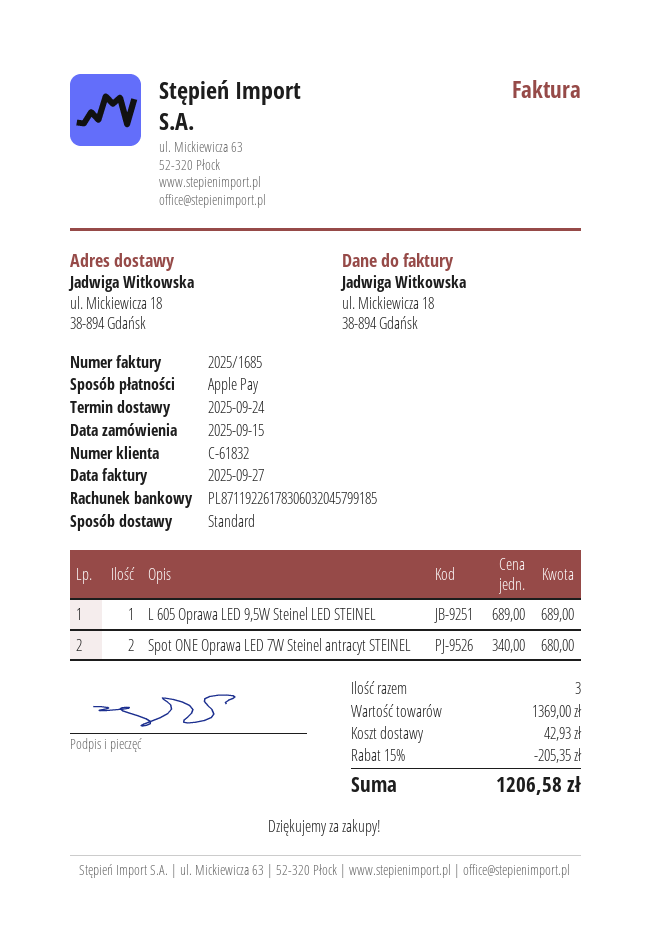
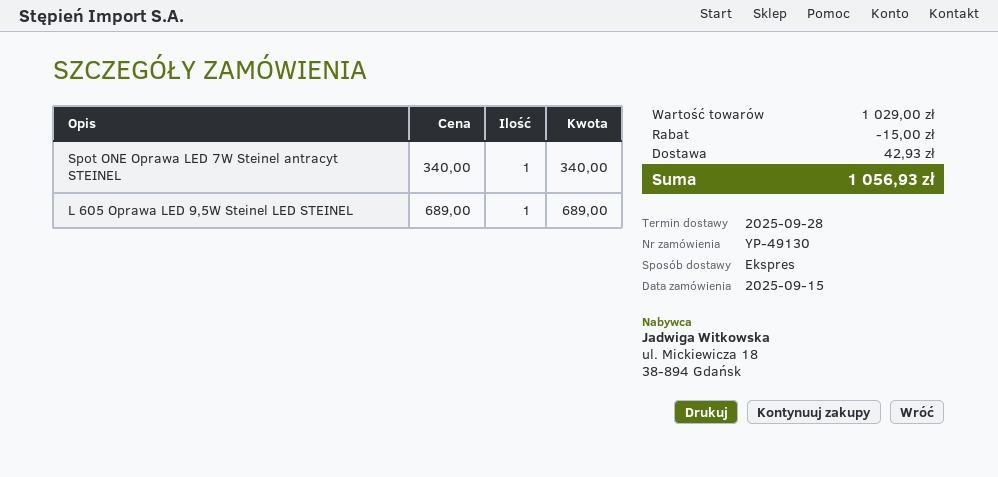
delivery date: 2025-09-24 -> 2025-09-28
shipping method: standard -> express
Spot ONE Oprawa LED 7W Steinel antracyt STEINEL: 2 x 340.00 = 680.00 -> 1 x 340.00 = 340.00
subtotal: 1369.00 -> 1029.00
discount: 205.35 -> 15.00
total: 1206.58 -> 1056.93

